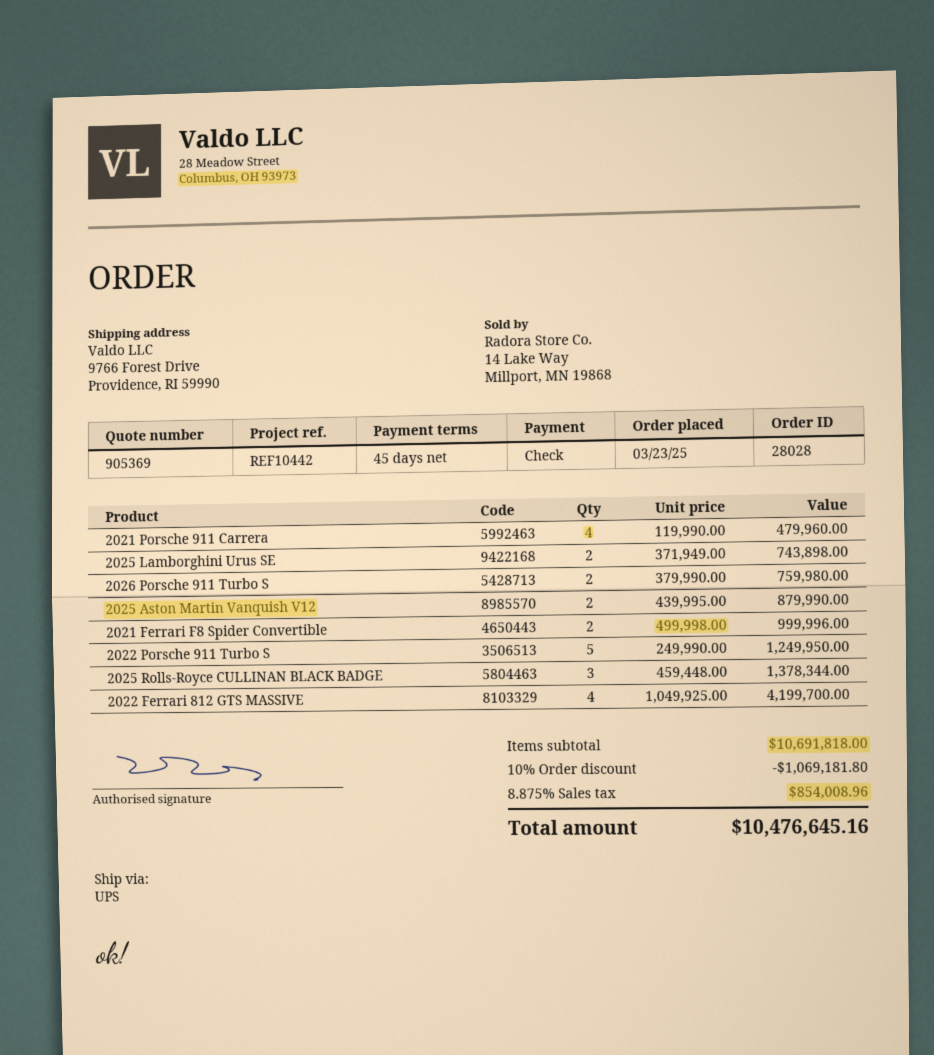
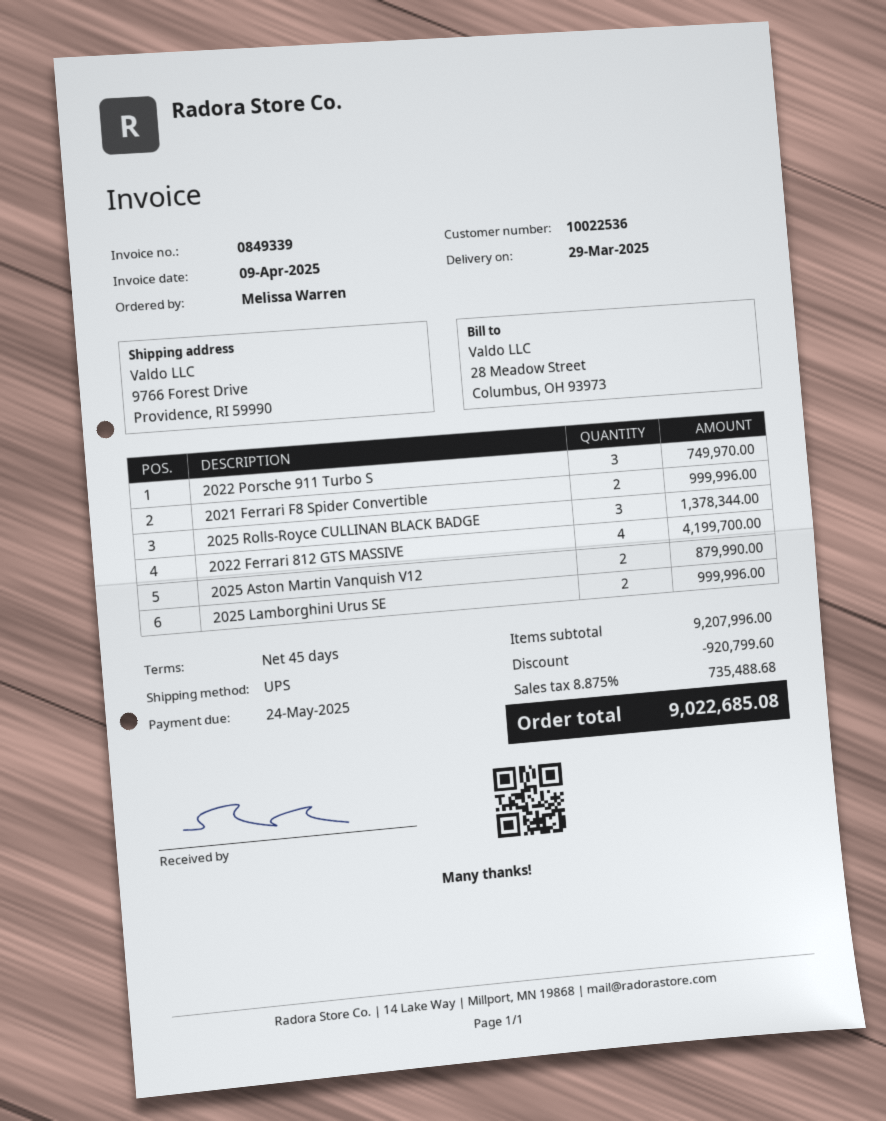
2021 Porsche 911 Carrera: 4 for 479960.00 -> none
2025 Lamborghini Urus SE: 2 for 743898.00 -> 2 for 999996.00
2026 Porsche 911 Turbo S: 2 for 759980.00 -> none
2022 Porsche 911 Turbo S: 5 for 1249950.00 -> 3 for 749970.00
subtotal: 10691818.00 -> 9207996.00
discount: 1069181.80 -> 920799.60
tax: 8.875% = 854008.96 -> 8.875% = 735488.68
total: 10476645.16 -> 9022685.08

